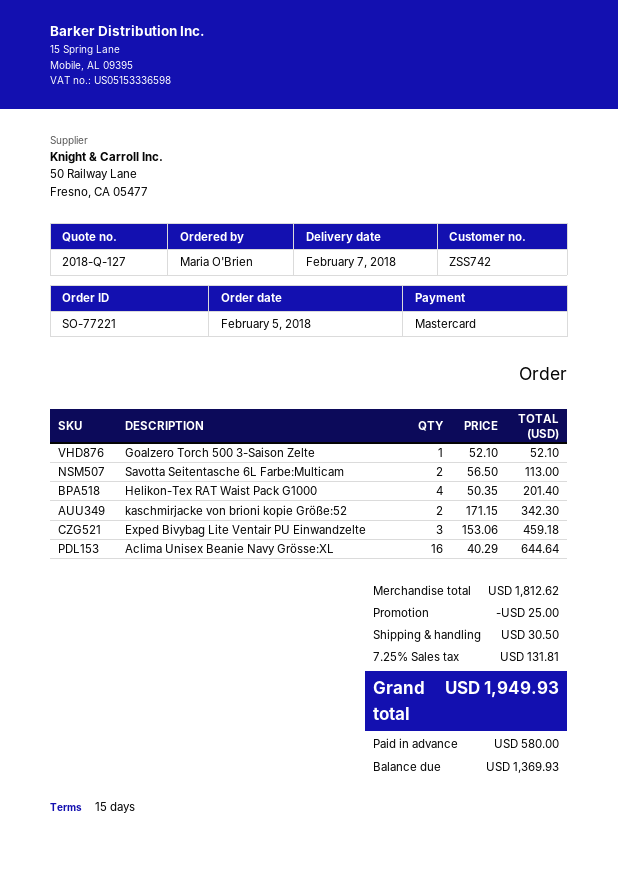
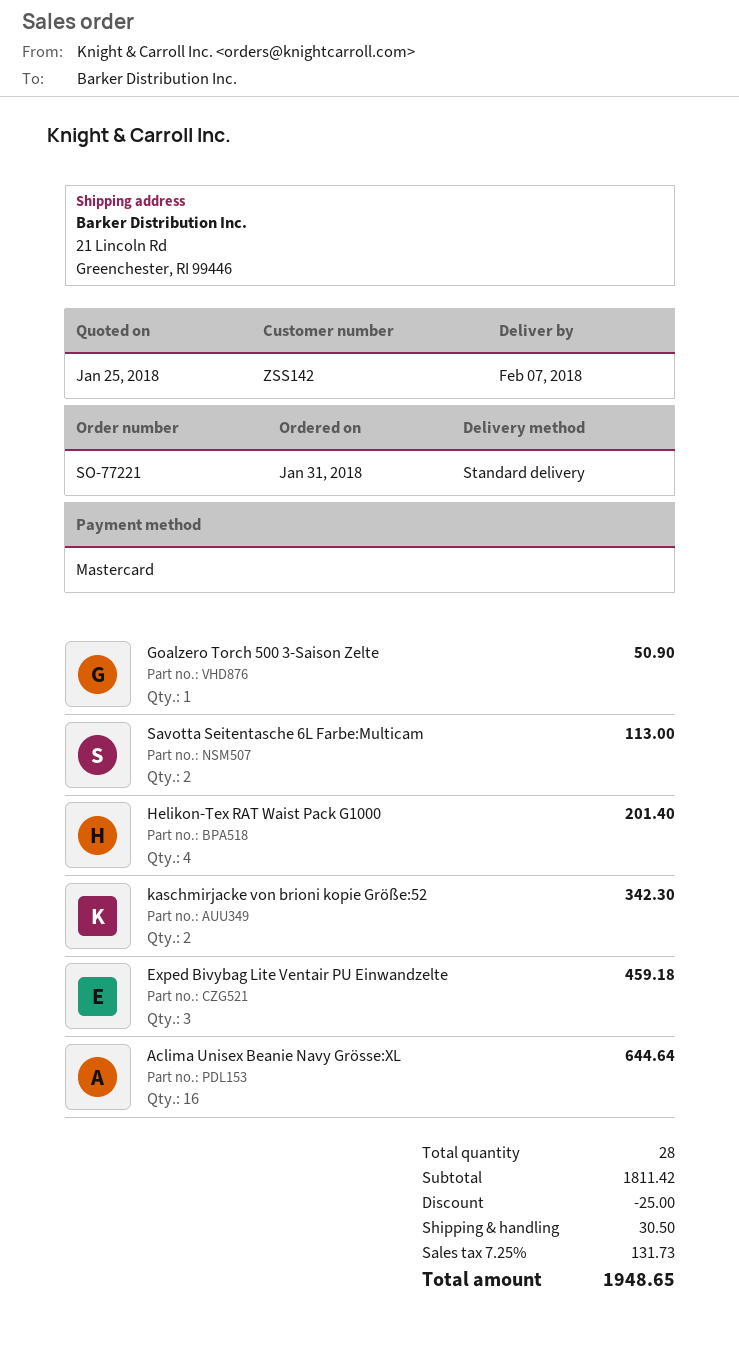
order date: 2018-02-05 -> 2018-01-31
customer number: ZSS742 -> ZSS142
Goalzero Torch 500 3-Saison Zelte: 1 for 52.10 -> 1 for 50.90
subtotal: 1812.62 -> 1811.42
tax: 7.25% = 131.81 -> 7.25% = 131.73
total: 1949.93 -> 1948.65

